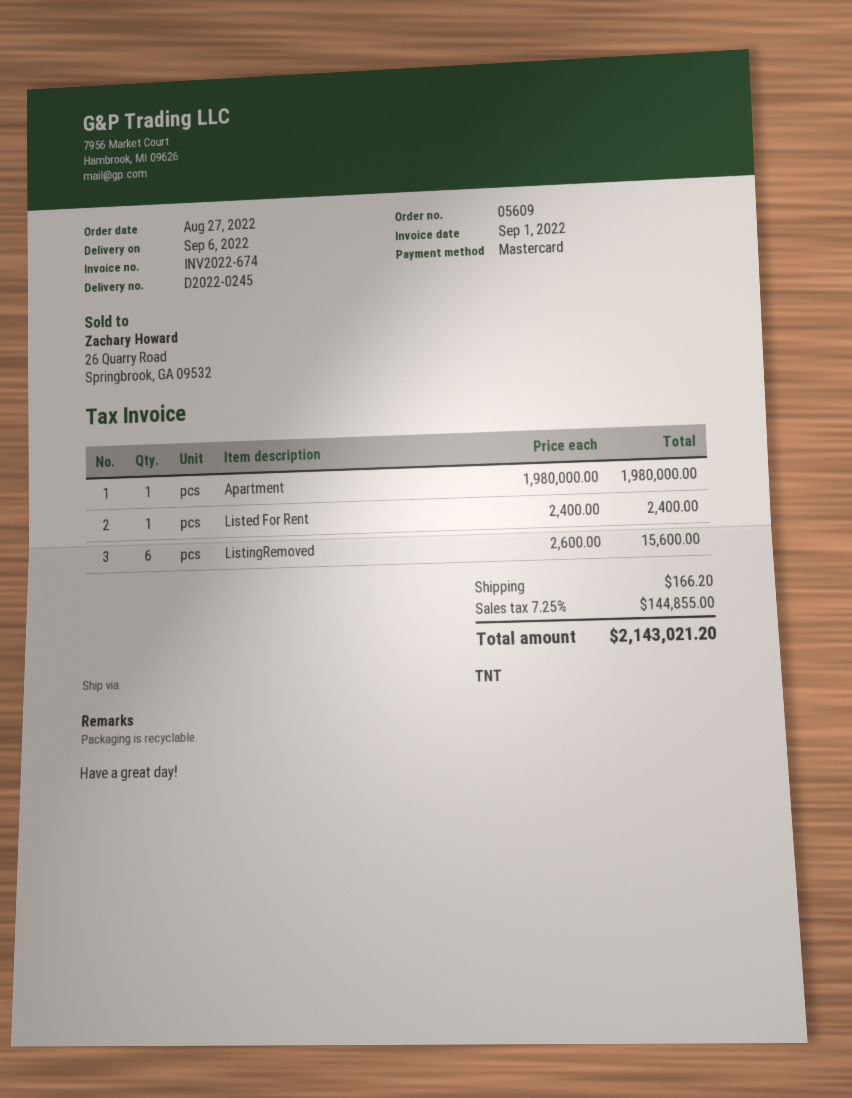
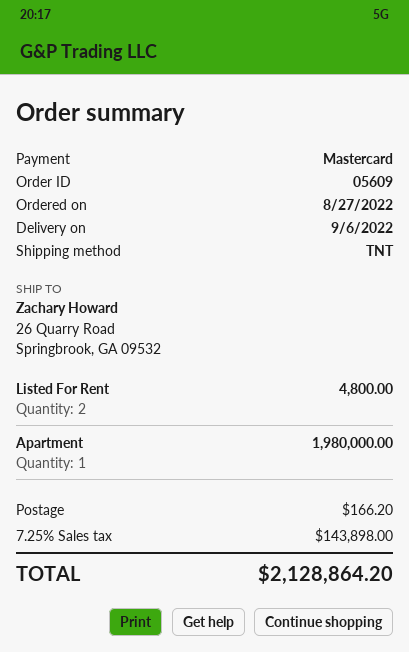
Listed For Rent: 1 for 2400.00 -> 2 for 4800.00
ListingRemoved: 6 for 15600.00 -> none
tax: 7.25% = 144855.00 -> 7.25% = 143898.00
total: 2143021.20 -> 2128864.20

